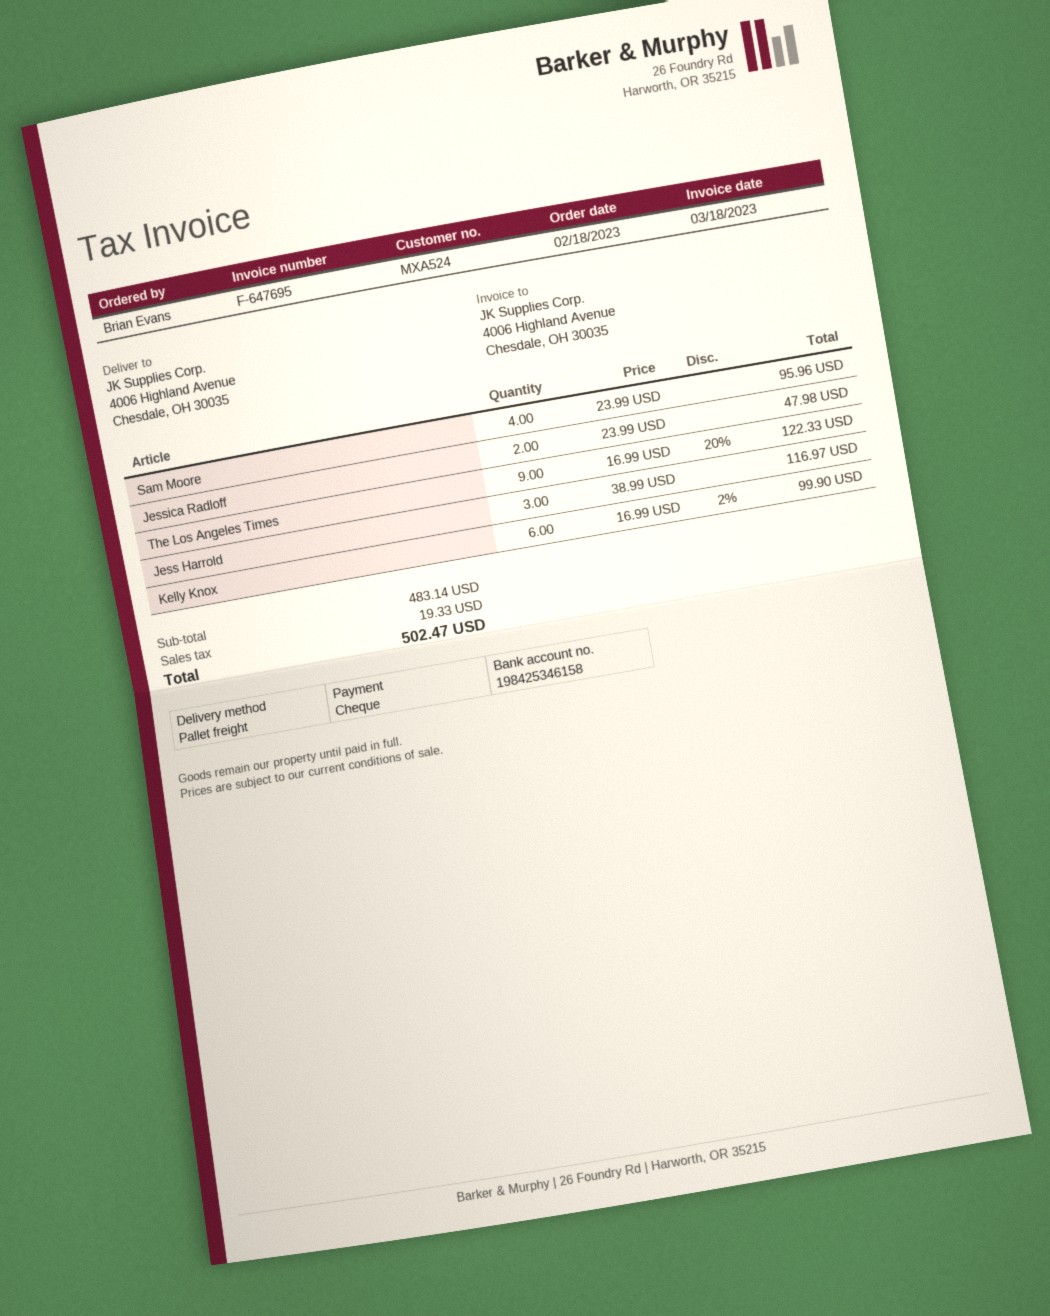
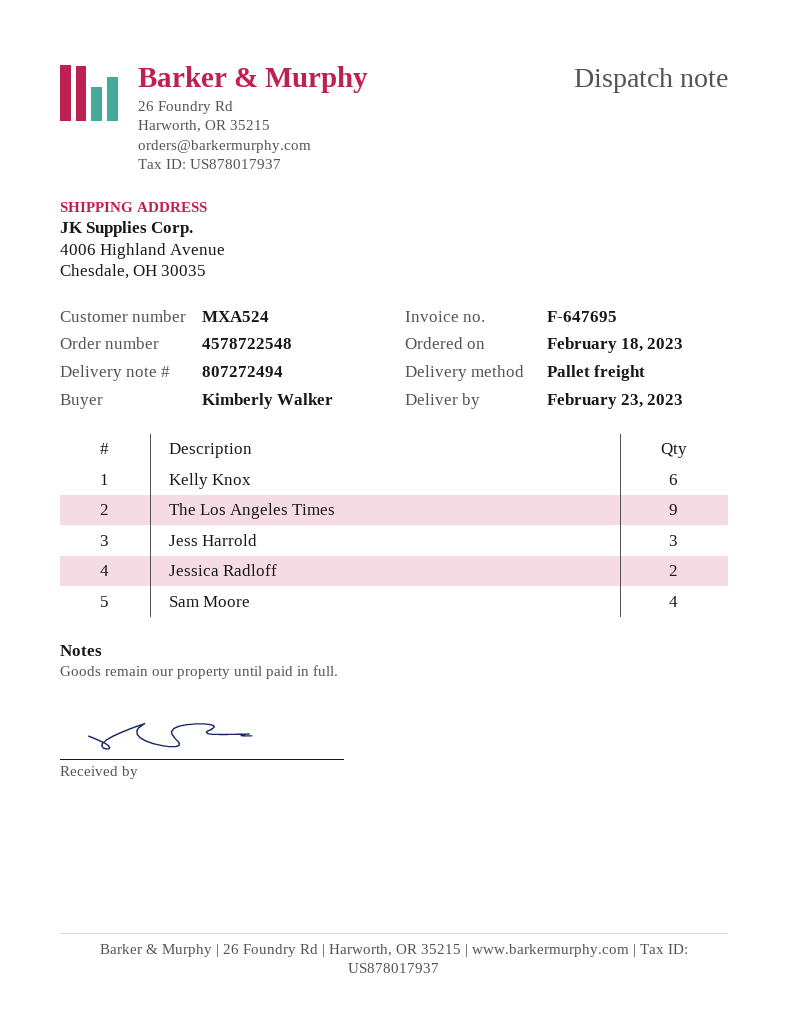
ordered by: Brian Evans -> Kimberly Walker

